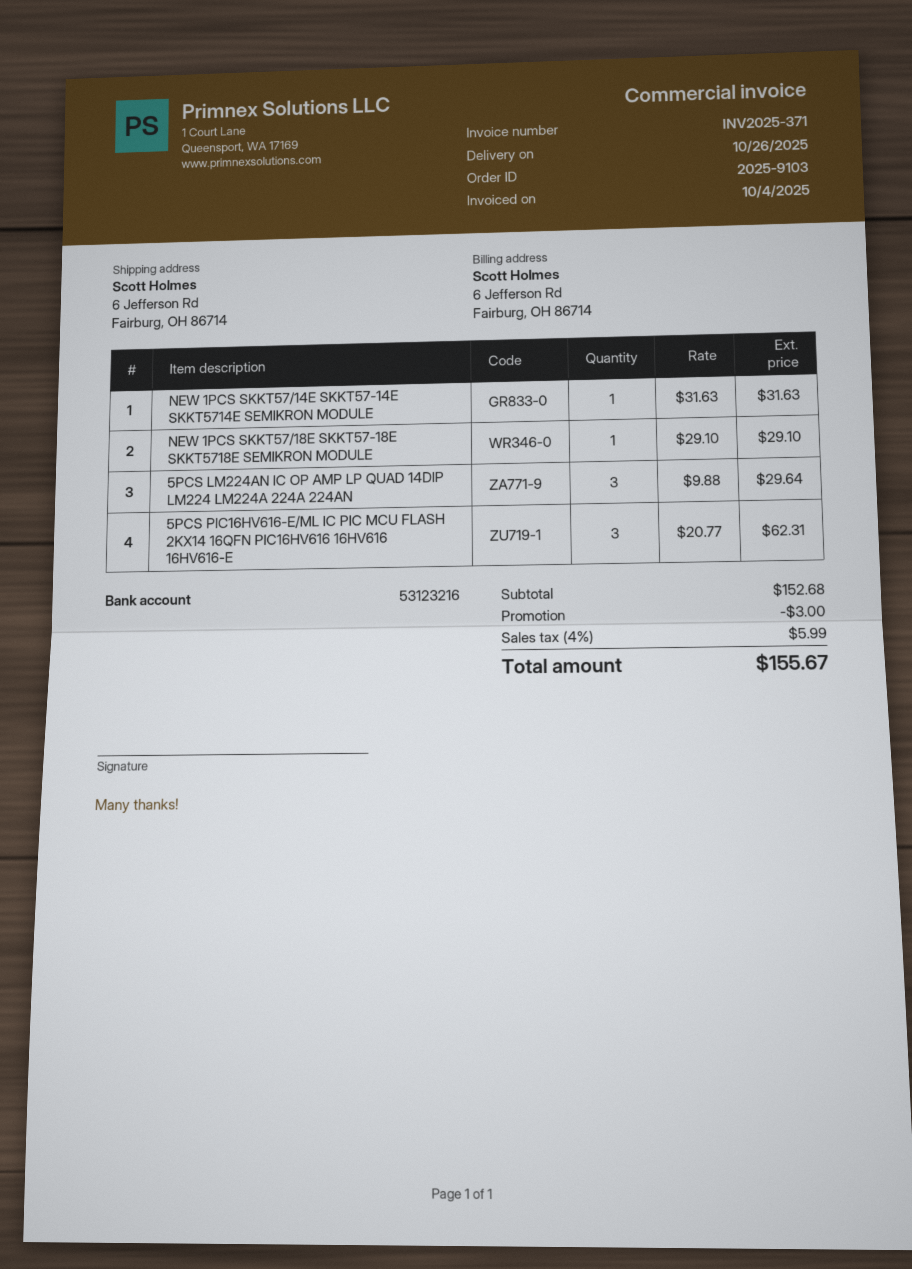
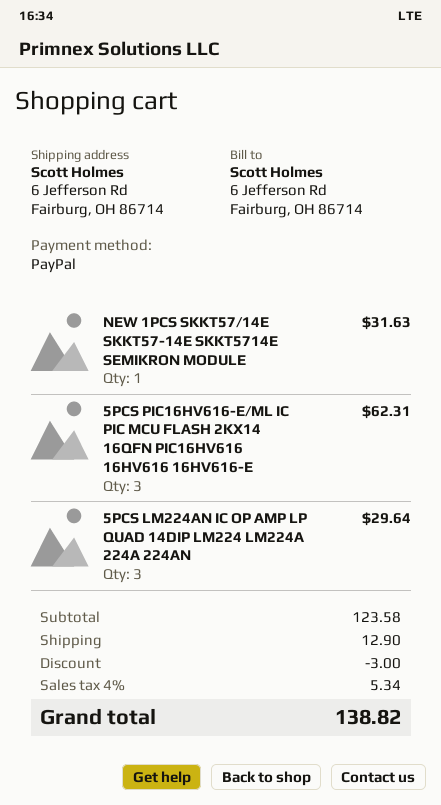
NEW 1PCS SKKT57/18E SKKT57-18E SKKT5718E SEMIKRON MODULE: 1 for 29.10 -> none
subtotal: 152.68 -> 123.58
shipping: none -> 12.90
tax: 4% = 5.99 -> 4% = 5.34
total: 155.67 -> 138.82

